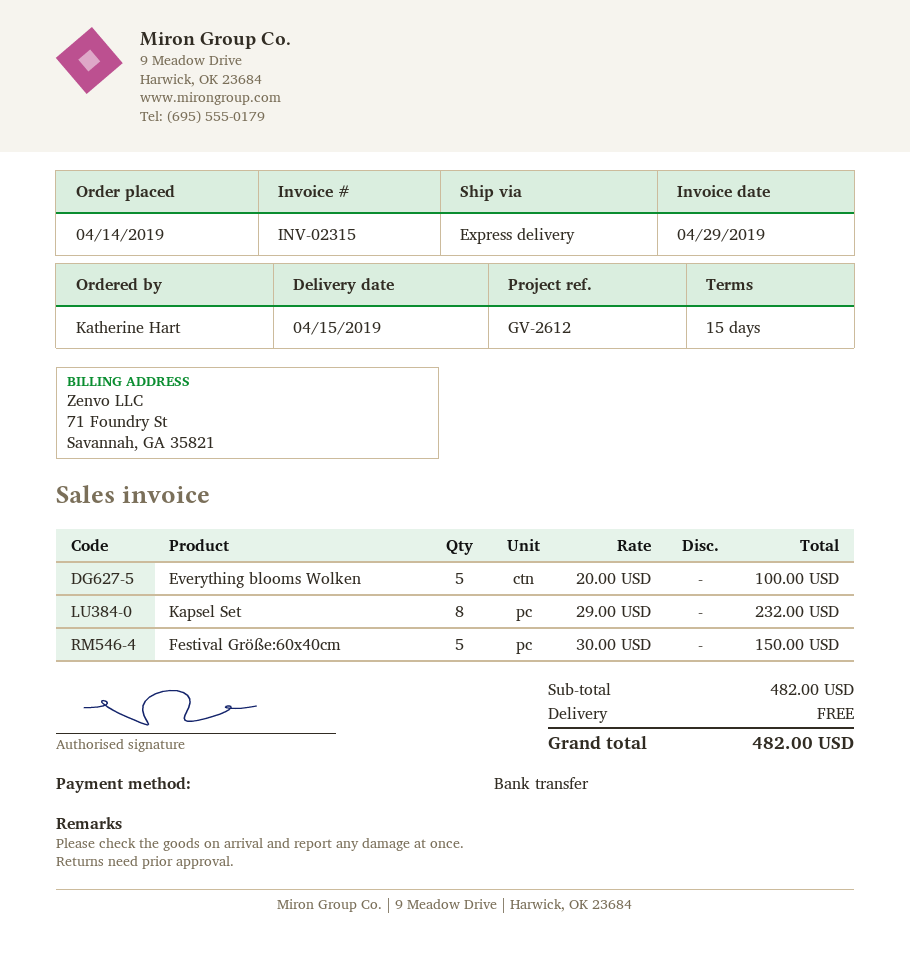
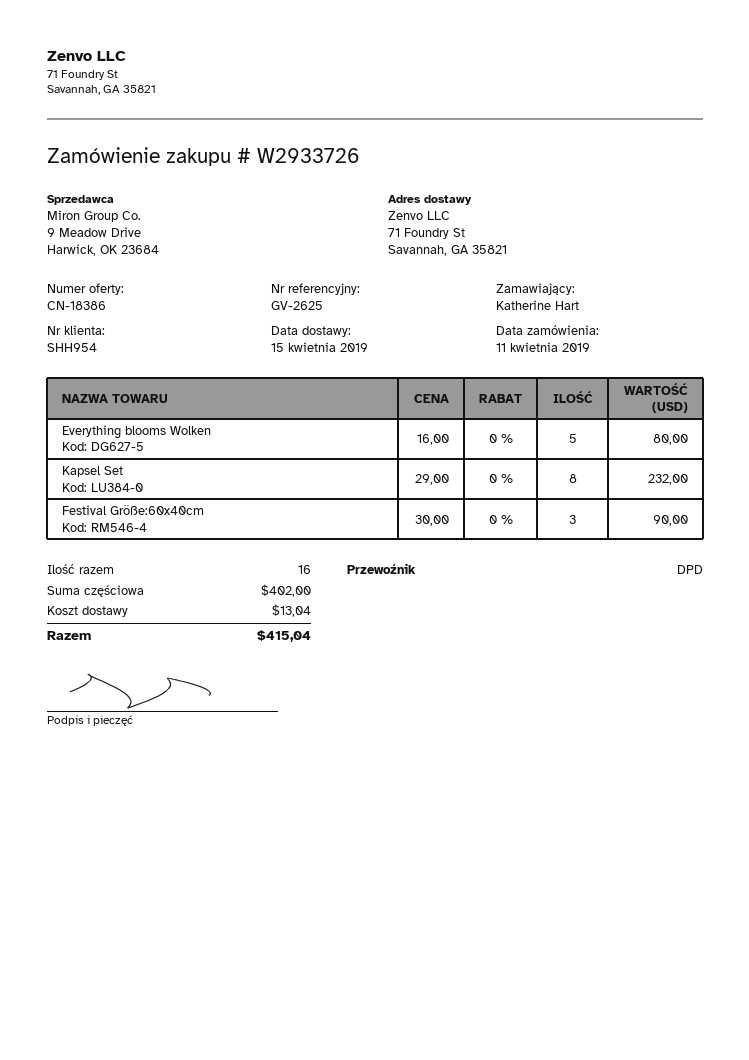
order date: 2019-04-14 -> 2019-04-11
reference: GV-2612 -> GV-2625
shipping method: express -> DPD
Everything blooms Wolken: 5 x 20.00 = 100.00 -> 5 x 16.00 = 80.00
Festival Größe:60x40cm: 5 x 30.00 = 150.00 -> 3 x 30.00 = 90.00
subtotal: 482.00 -> 402.00
shipping: 0.00 -> 13.04
total: 482.00 -> 415.04

